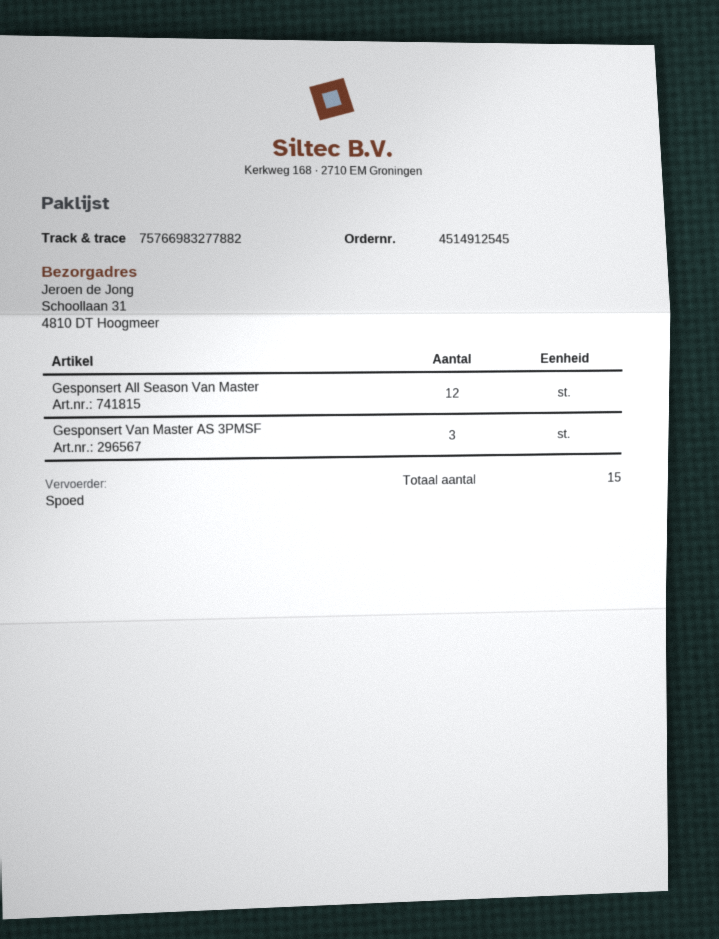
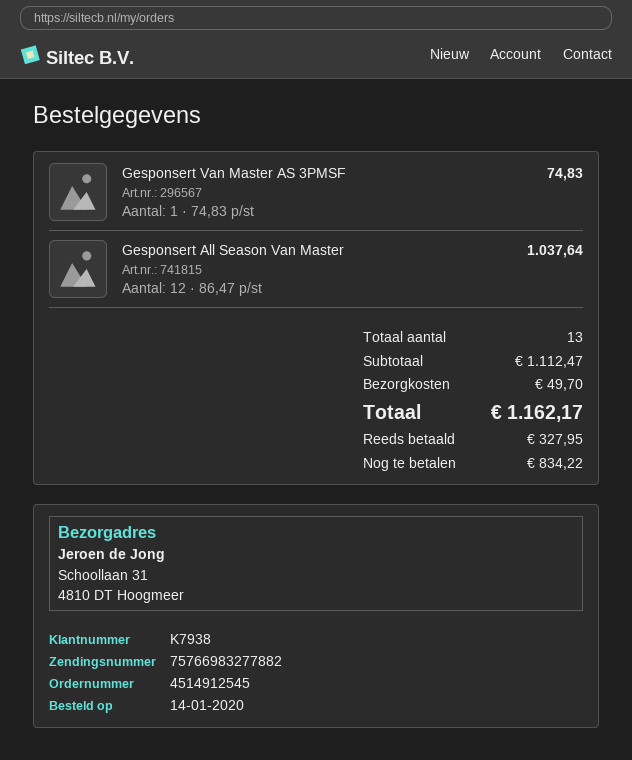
Gesponsert Van Master AS 3PMSF: 3 -> 1
total quantity: 15 -> 13

